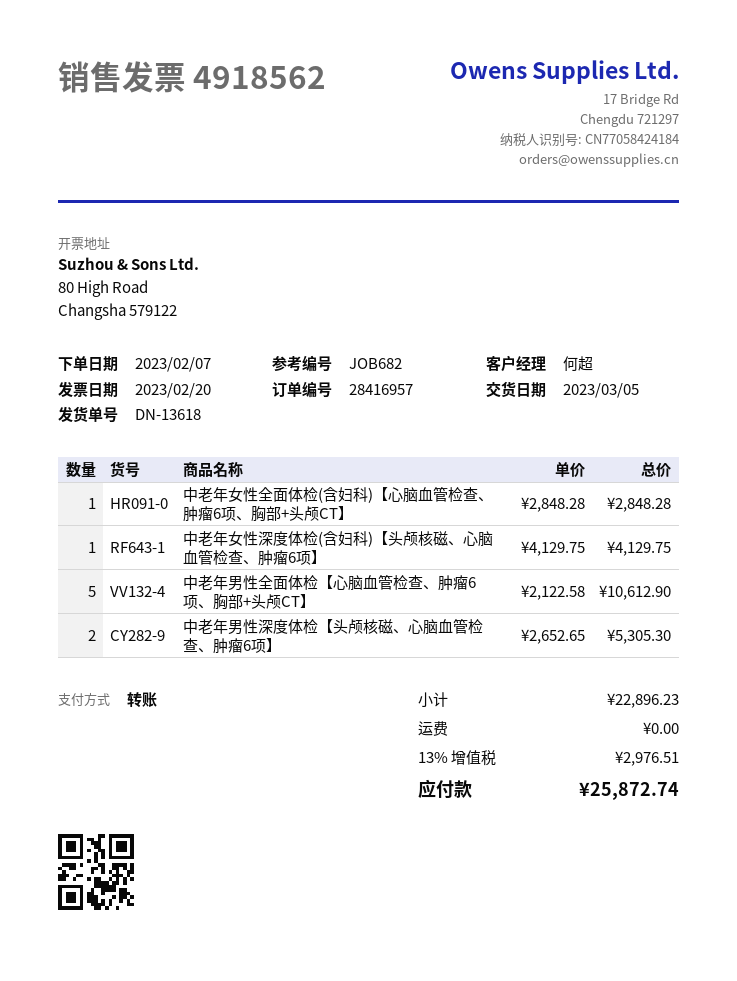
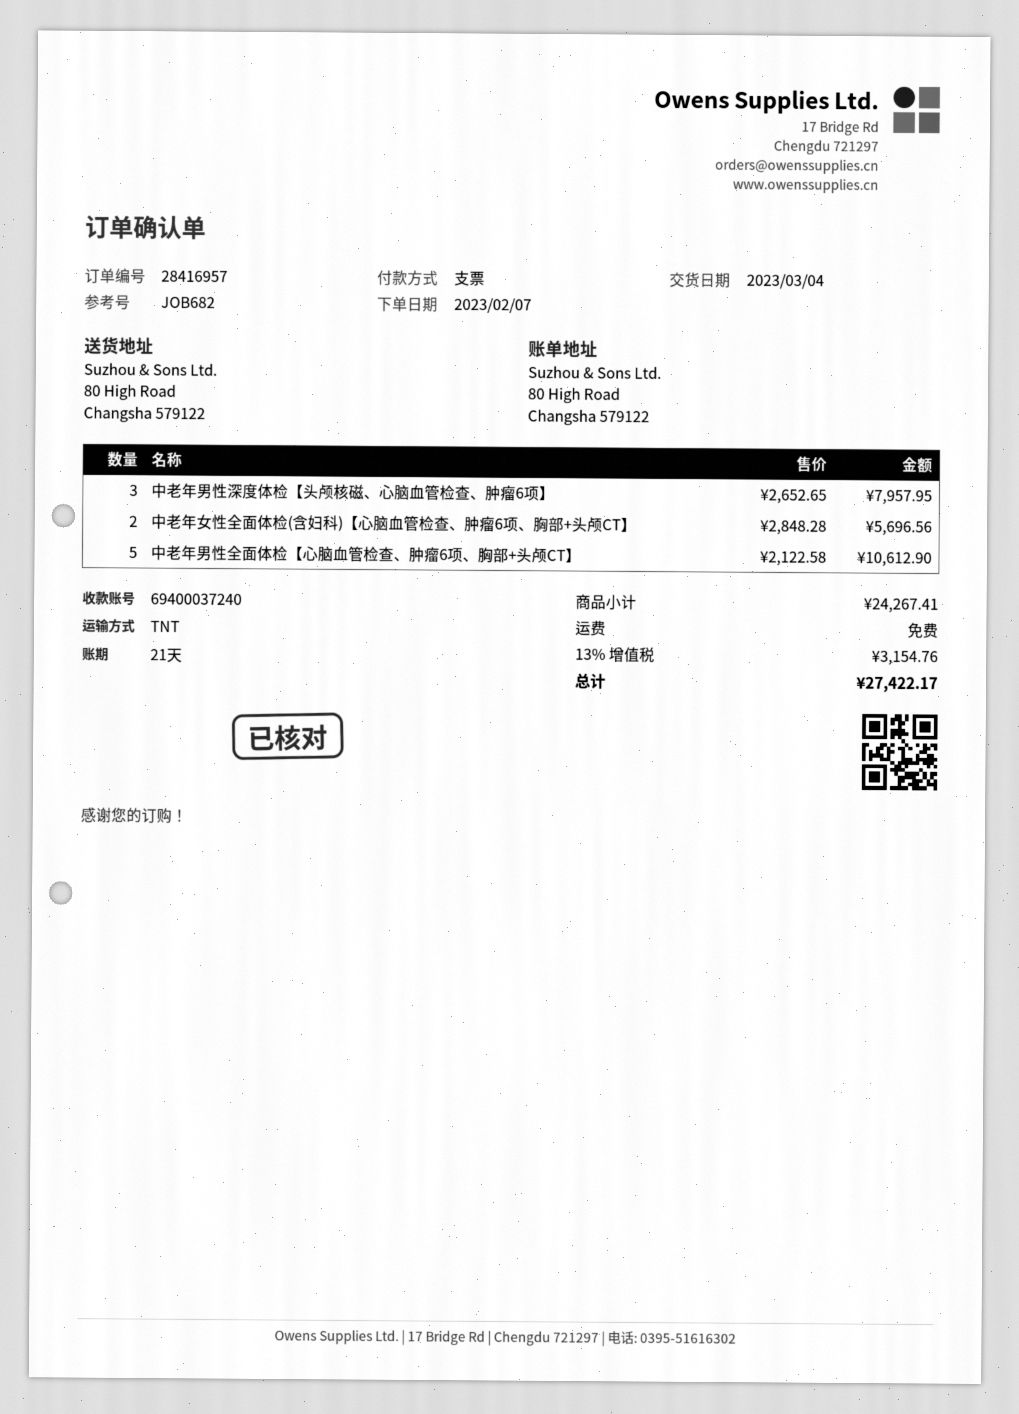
delivery date: 2023-03-05 -> 2023-03-04
payment method: bank transfer -> cheque
中老年女性全面体检(含妇科)【心脑血管检查、肿瘤6项、胸部+头颅CT】: 1 x 2848.28 = 2848.28 -> 2 x 2848.28 = 5696.56
中老年女性深度体检(含妇科)【头颅核磁、心脑血管检查、肿瘤6项】: 1 x 4129.75 = 4129.75 -> none
中老年男性深度体检【头颅核磁、心脑血管检查、肿瘤6项】: 2 x 2652.65 = 5305.30 -> 3 x 2652.65 = 7957.95
subtotal: 22896.23 -> 24267.41
tax: 13% = 2976.51 -> 13% = 3154.76
total: 25872.74 -> 27422.17

